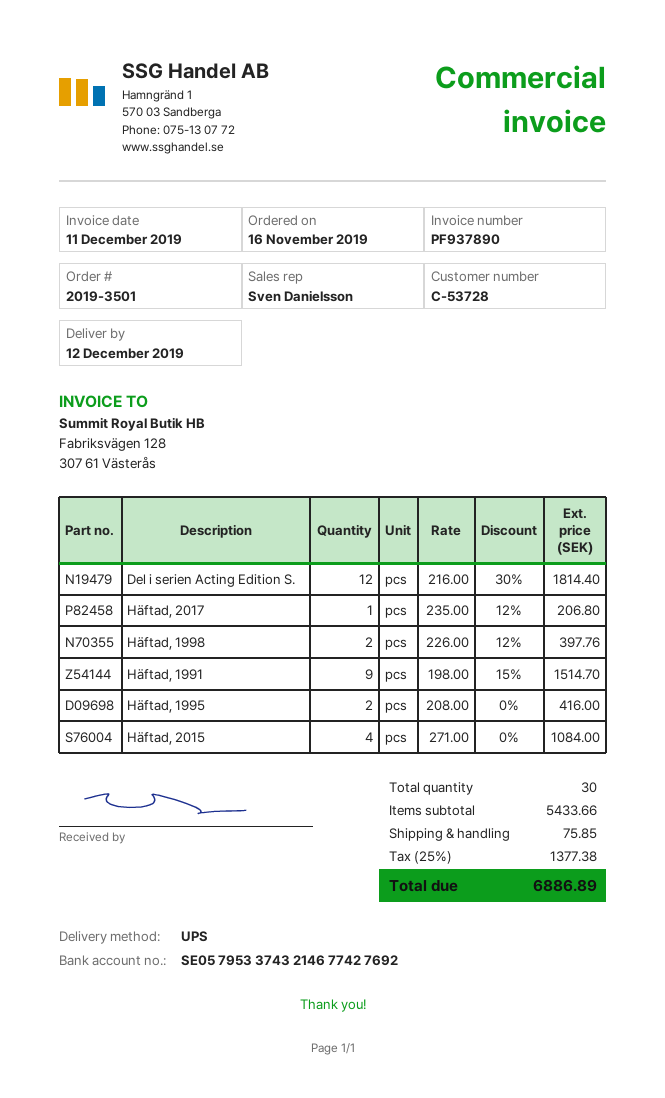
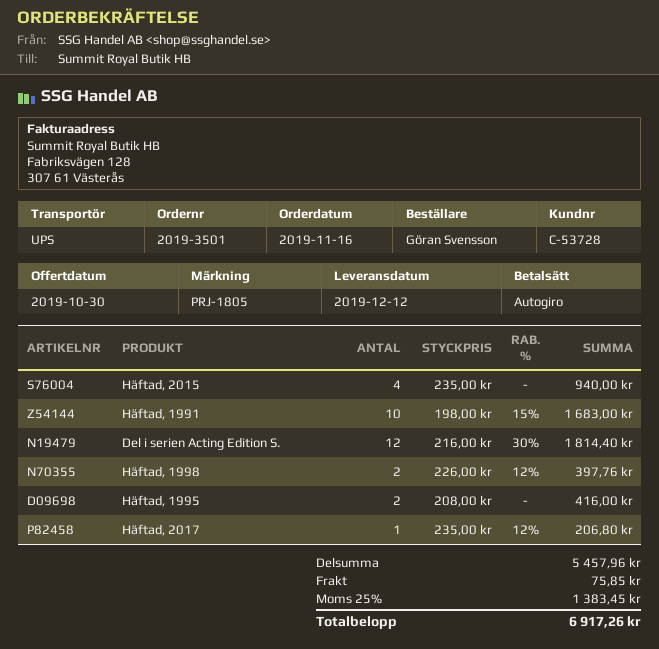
Häftad, 1991: 9 x 198.00 - 15% = 1514.70 -> 10 x 198.00 - 15% = 1683.00
Häftad, 2015: 4 x 271.00 = 1084.00 -> 4 x 235.00 = 940.00
subtotal: 5433.66 -> 5457.96
tax: 25% = 1377.38 -> 25% = 1383.45
total: 6886.89 -> 6917.26

